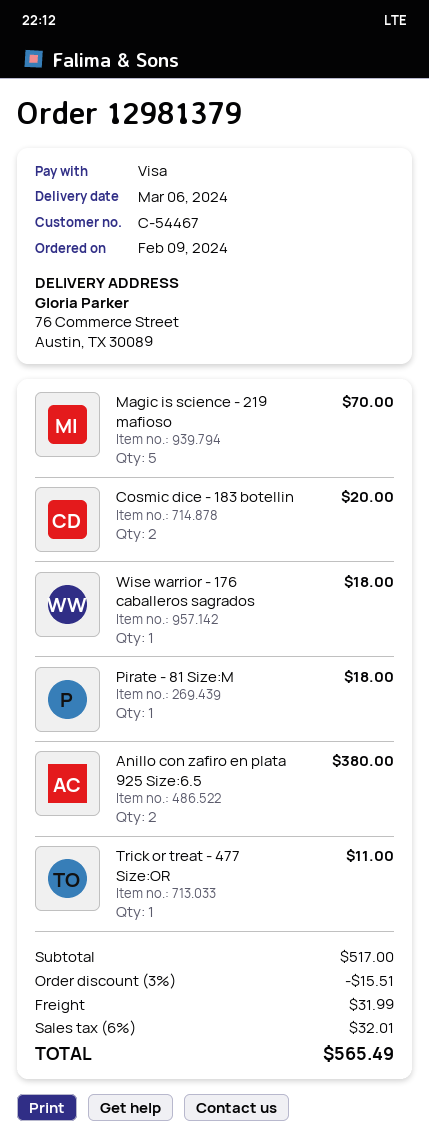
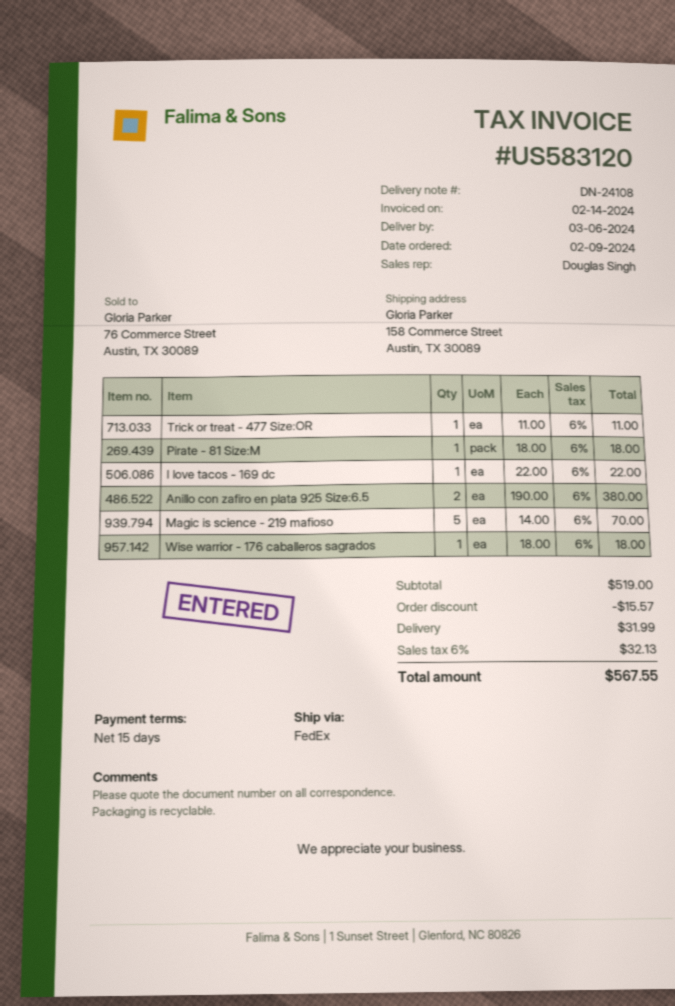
ship to: 76 Commerce Street, Austin, TX 30089 -> 158 Commerce Street, Austin, TX 30089
Cosmic dice - 183 botellin: 2 for 20.00 -> none
I love tacos - 169 dc: none -> 1 for 22.00
subtotal: 517.00 -> 519.00
discount: 15.51 -> 15.57
tax: 6% = 32.01 -> 6% = 32.13
total: 565.49 -> 567.55

